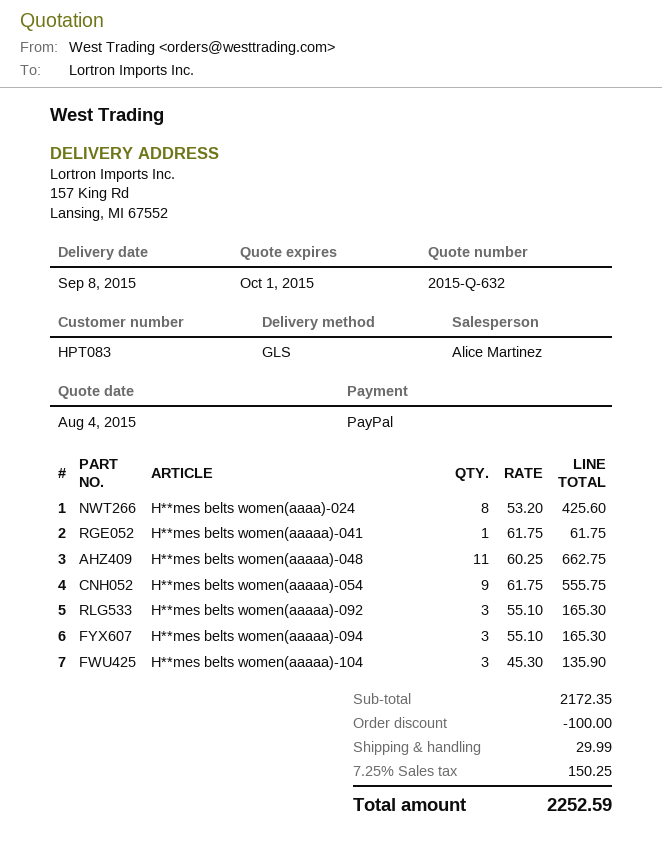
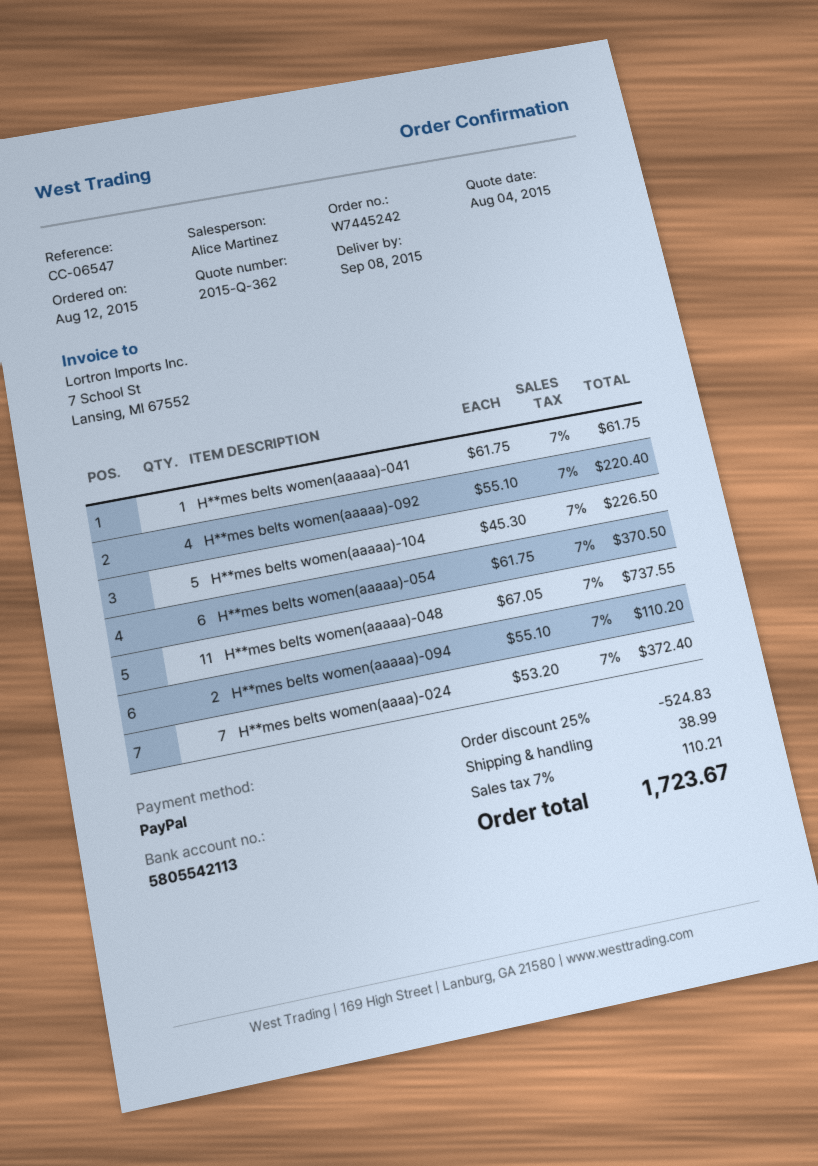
quote number: 2015-Q-632 -> 2015-Q-362
H**mes belts women(aaaa)-024: 8 x 53.20 = 425.60 -> 7 x 53.20 = 372.40
H**mes belts women(aaaaa)-048: 11 x 60.25 = 662.75 -> 11 x 67.05 = 737.55
H**mes belts women(aaaaa)-054: 9 x 61.75 = 555.75 -> 6 x 61.75 = 370.50
H**mes belts women(aaaaa)-092: 3 x 55.10 = 165.30 -> 4 x 55.10 = 220.40
H**mes belts women(aaaaa)-094: 3 x 55.10 = 165.30 -> 2 x 55.10 = 110.20
H**mes belts women(aaaaa)-104: 3 x 45.30 = 135.90 -> 5 x 45.30 = 226.50
discount: 100.00 -> 524.83
shipping: 29.99 -> 38.99
tax: 7.25% = 150.25 -> 7% = 110.21
total: 2252.59 -> 1723.67

